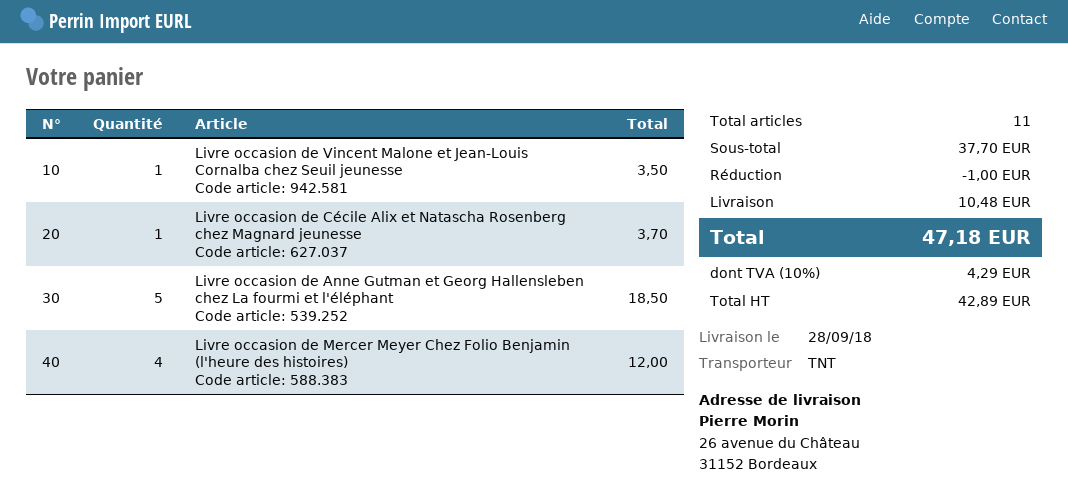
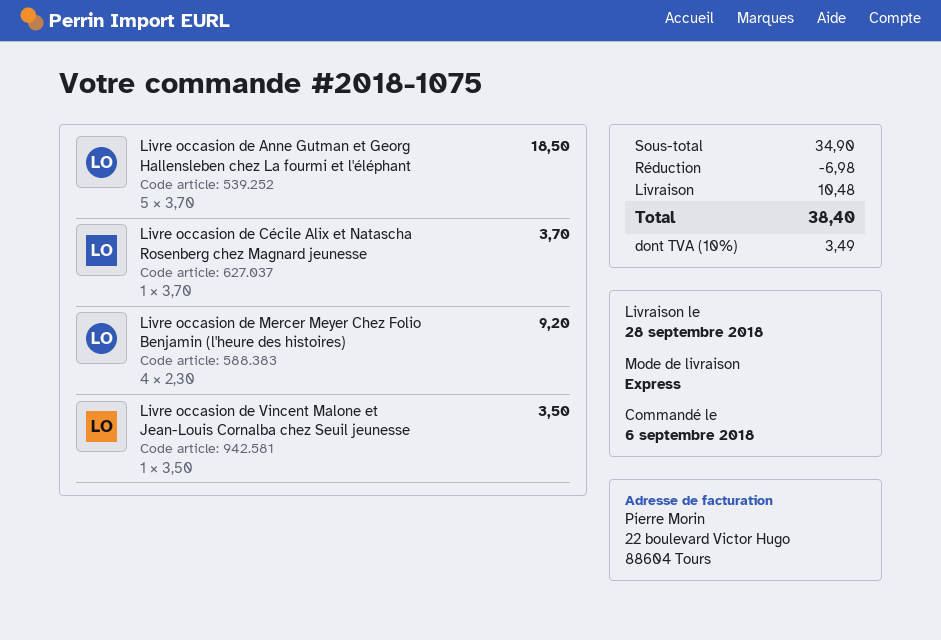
shipping method: TNT -> express
Livre occasion de Mercer Meyer Chez Folio Benjamin (l'heure des histoires): 4 for 12.00 -> 4 for 9.20
subtotal: 37.70 -> 34.90
discount: 1.00 -> 6.98
tax: 10% = 4.29 -> 10% = 3.49
total: 47.18 -> 38.40

